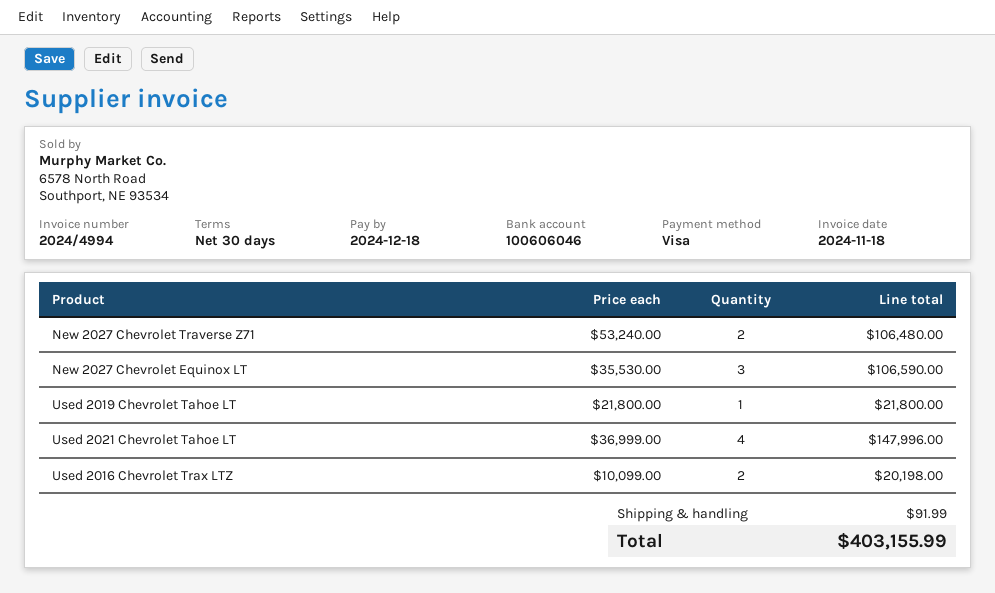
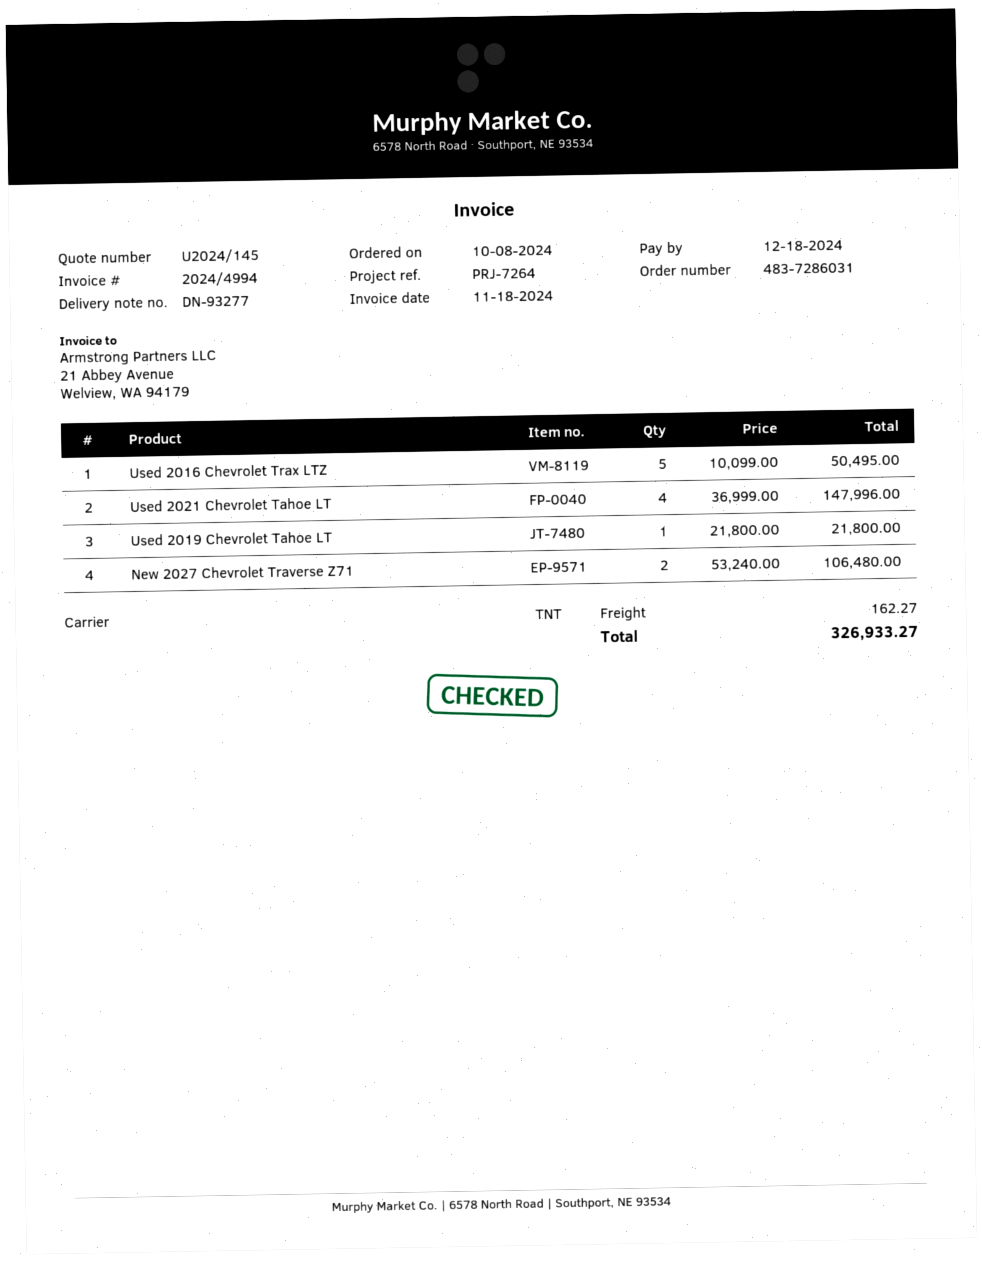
New 2027 Chevrolet Equinox LT: 3 x 35530.00 = 106590.00 -> none
Used 2016 Chevrolet Trax LTZ: 2 x 10099.00 = 20198.00 -> 5 x 10099.00 = 50495.00
shipping: 91.99 -> 162.27
total: 403155.99 -> 326933.27

